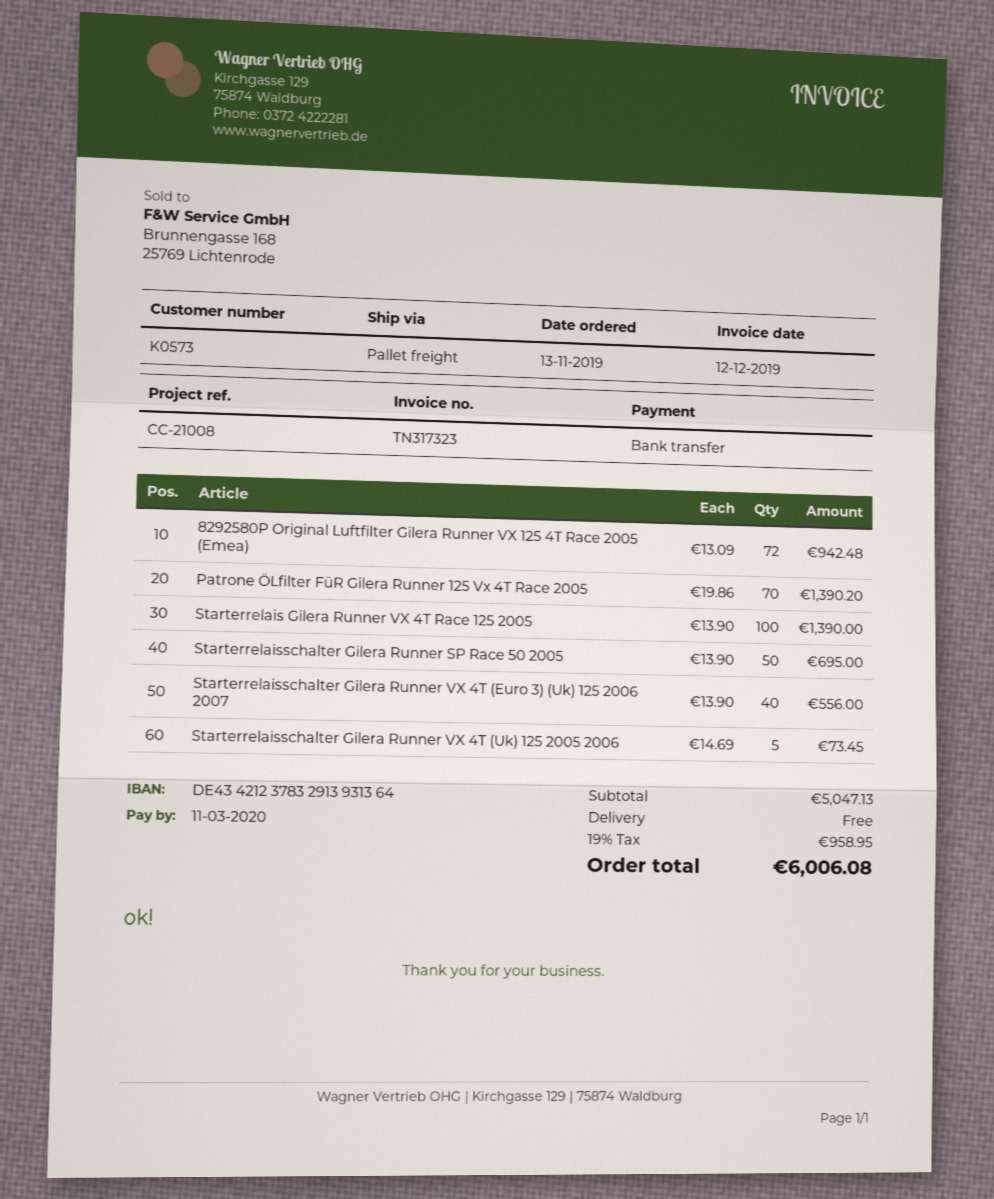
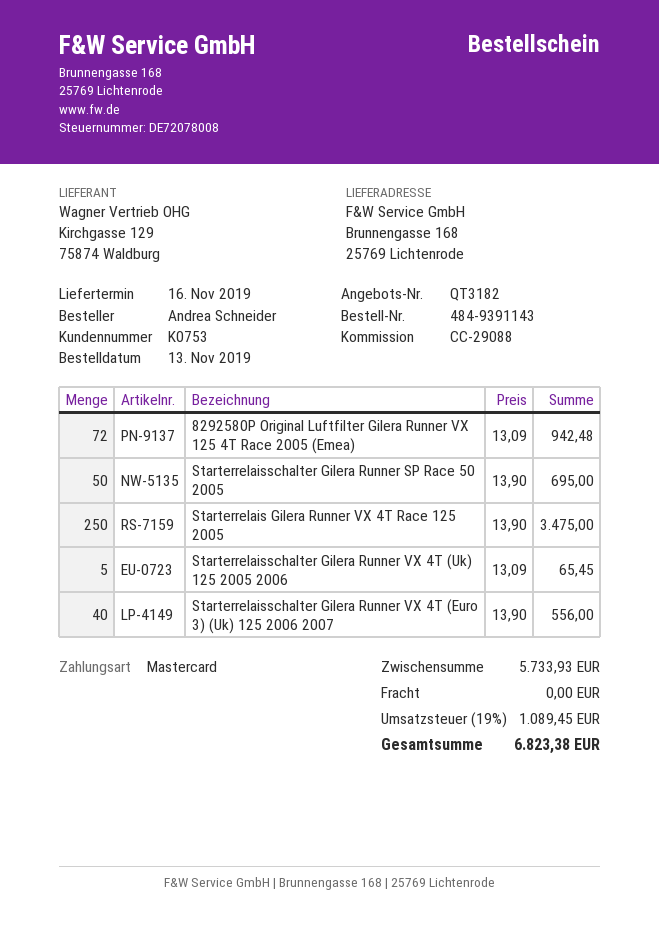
customer number: K0573 -> K0753
reference: CC-21008 -> CC-29088
payment method: bank transfer -> Mastercard
Patrone ÖLfilter FüR Gilera Runner 125 Vx 4T Race 2005: 70 x 19.86 = 1390.20 -> none
Starterrelais Gilera Runner VX 4T Race 125 2005: 100 x 13.90 = 1390.00 -> 250 x 13.90 = 3475.00
Starterrelaisschalter Gilera Runner VX 4T (Uk) 125 2005 2006: 5 x 14.69 = 73.45 -> 5 x 13.09 = 65.45
subtotal: 5047.13 -> 5733.93
tax: 19% = 958.95 -> 19% = 1089.45
total: 6006.08 -> 6823.38

